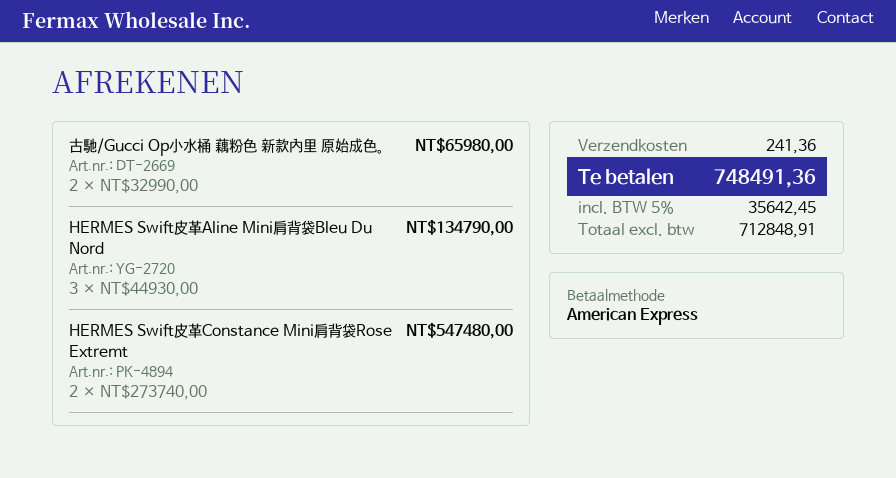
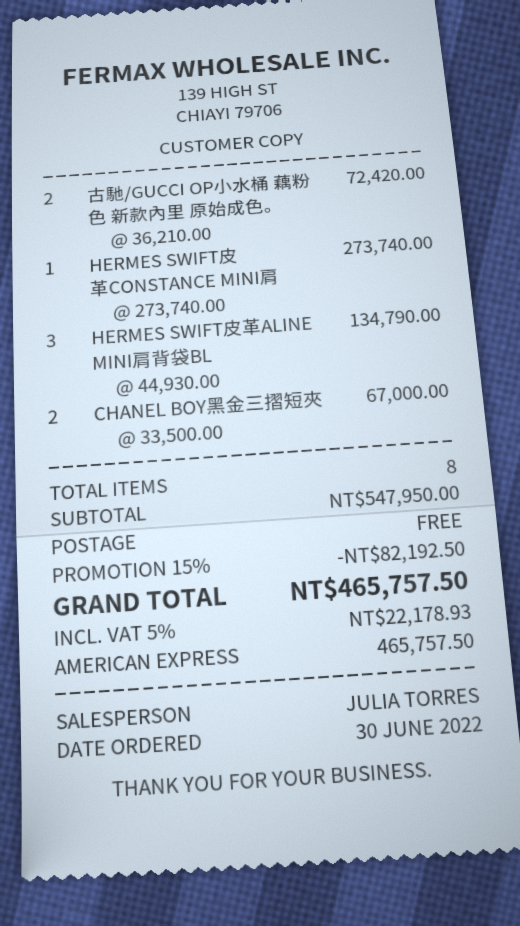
古馳/Gucci Op小水桶 藕粉色 新款內里 原始成色。: 2 x 32990.00 = 65980.00 -> 2 x 36210.00 = 72420.00
HERMES Swift皮革Constance Mini肩背袋Rose Extremt: 2 x 273740.00 = 547480.00 -> 1 x 273740.00 = 273740.00
CHANEL BOY黑金三摺短夾: none -> 2 x 33500.00 = 67000.00
discount: none -> 15% = 82192.50
shipping: 241.36 -> 0.00
tax: 5% = 35642.45 -> 5% = 22178.93
total: 748491.36 -> 465757.50

